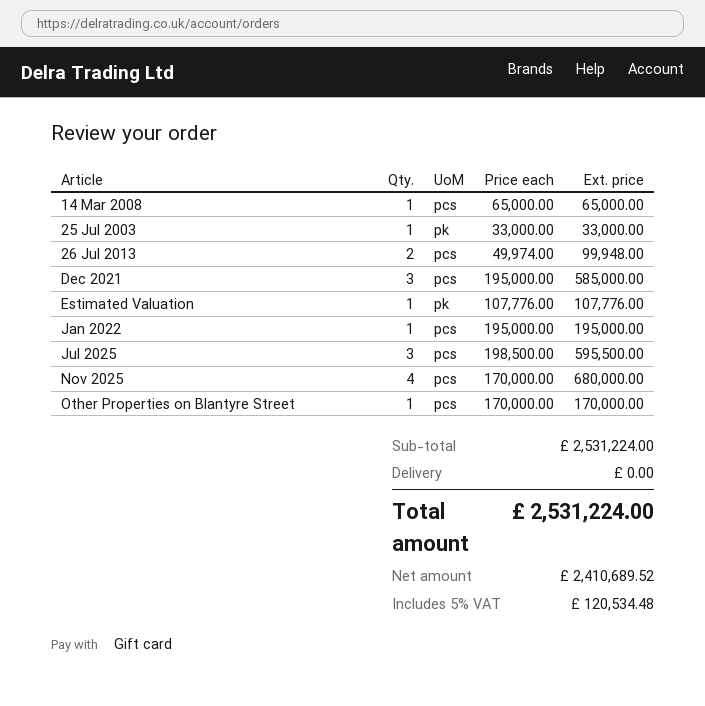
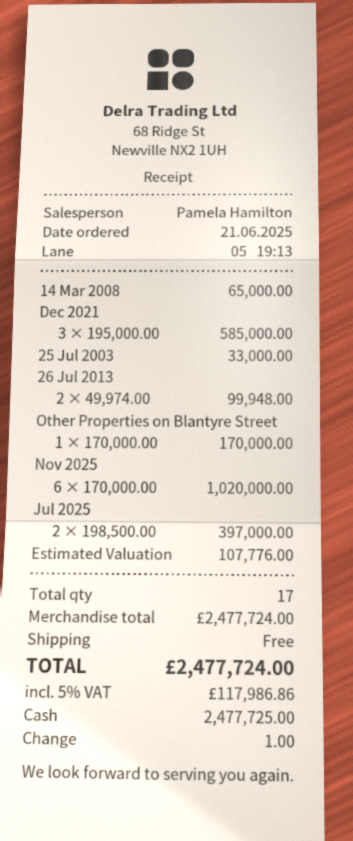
payment method: gift card -> cash
Jan 2022: 1 x 195000.00 = 195000.00 -> none
Jul 2025: 3 x 198500.00 = 595500.00 -> 2 x 198500.00 = 397000.00
Nov 2025: 4 x 170000.00 = 680000.00 -> 6 x 170000.00 = 1020000.00
subtotal: 2531224.00 -> 2477724.00
tax: 5% = 120534.48 -> 5% = 117986.86
total: 2531224.00 -> 2477724.00

